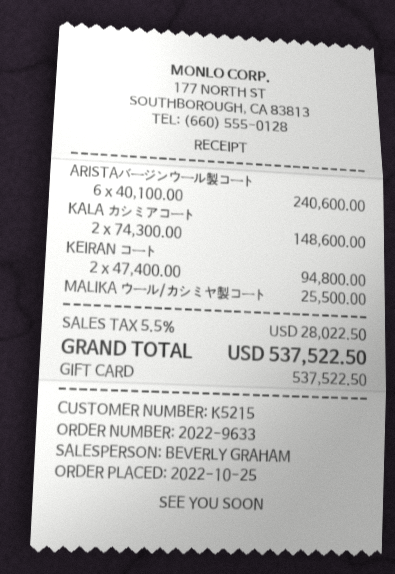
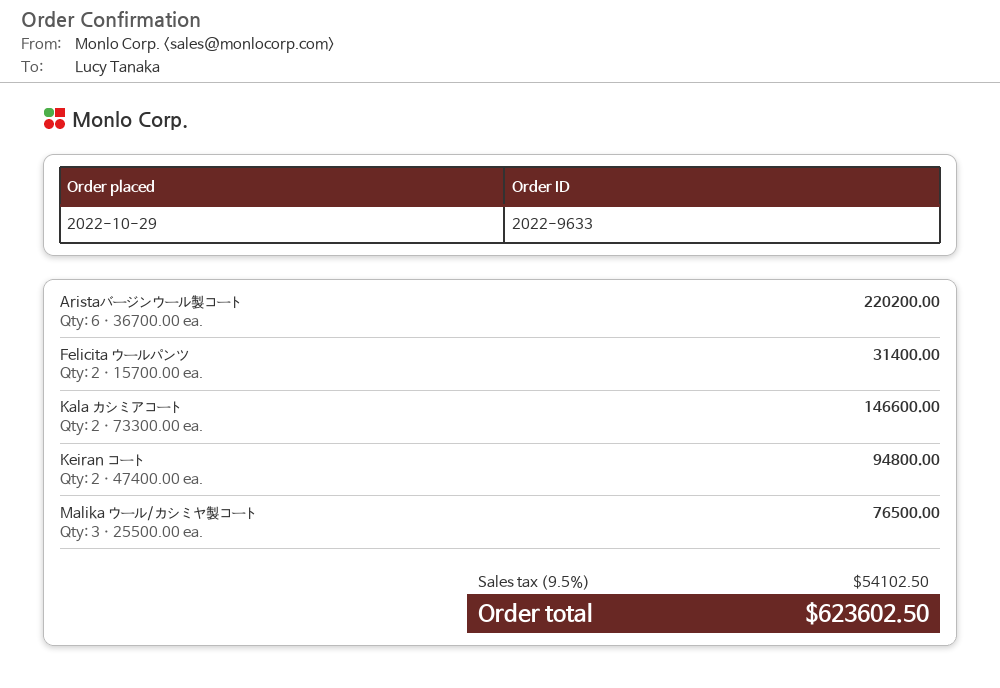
order date: 2022-10-25 -> 2022-10-29
ARISTAバージンウール製コート: 6 x 40100.00 = 240600.00 -> 6 x 36700.00 = 220200.00
KALA カシミアコート: 2 x 74300.00 = 148600.00 -> 2 x 73300.00 = 146600.00
MALIKA ウール/カシミヤ製コート: 1 x 25500.00 = 25500.00 -> 3 x 25500.00 = 76500.00
Felicita ウールパンツ: none -> 2 x 15700.00 = 31400.00
tax: 5.5% = 28022.50 -> 9.5% = 54102.50
total: 537522.50 -> 623602.50

